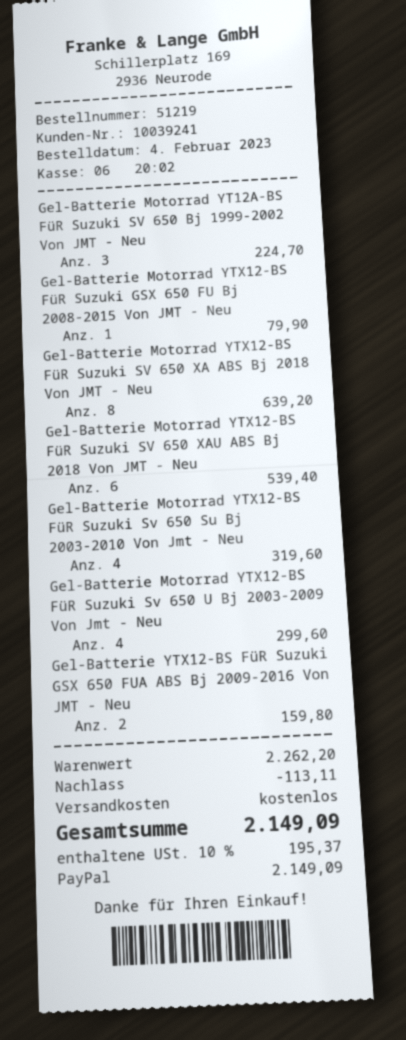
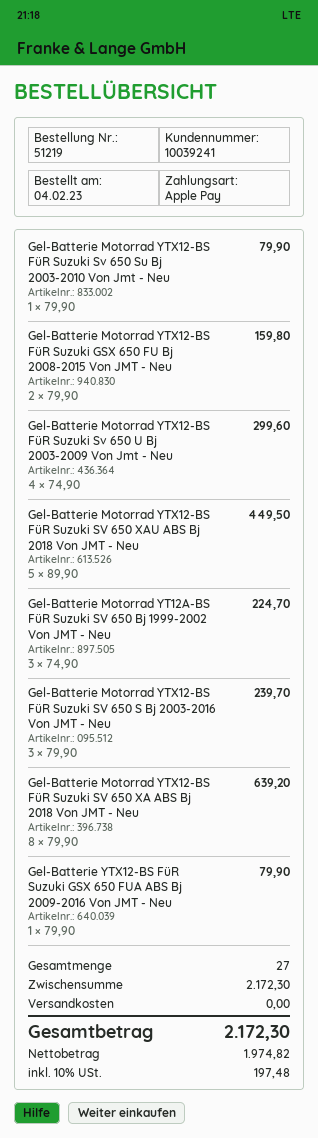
payment method: PayPal -> Apple Pay
Gel-Batterie Motorrad YTX12-BS FüR Suzuki GSX 650 FU Bj 2008-2015 Von JMT - Neu: 1 for 79.90 -> 2 for 159.80
Gel-Batterie Motorrad YTX12-BS FüR Suzuki SV 650 XAU ABS Bj 2018 Von JMT - Neu: 6 for 539.40 -> 5 for 449.50
Gel-Batterie Motorrad YTX12-BS FüR Suzuki Sv 650 Su Bj 2003-2010 Von Jmt - Neu: 4 for 319.60 -> 1 for 79.90
Gel-Batterie YTX12-BS FüR Suzuki GSX 650 FUA ABS Bj 2009-2016 Von JMT - Neu: 2 for 159.80 -> 1 for 79.90
Gel-Batterie Motorrad YTX12-BS FüR Suzuki SV 650 S Bj 2003-2016 Von JMT - Neu: none -> 3 for 239.70
subtotal: 2262.20 -> 2172.30
discount: 113.11 -> none
tax: 10% = 195.37 -> 10% = 197.48
total: 2149.09 -> 2172.30

